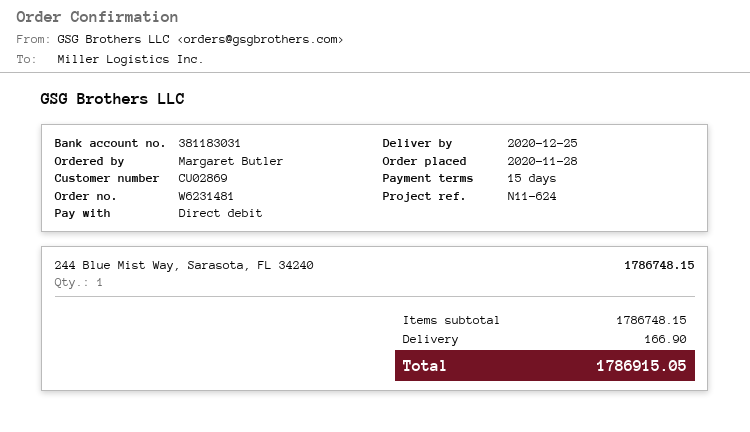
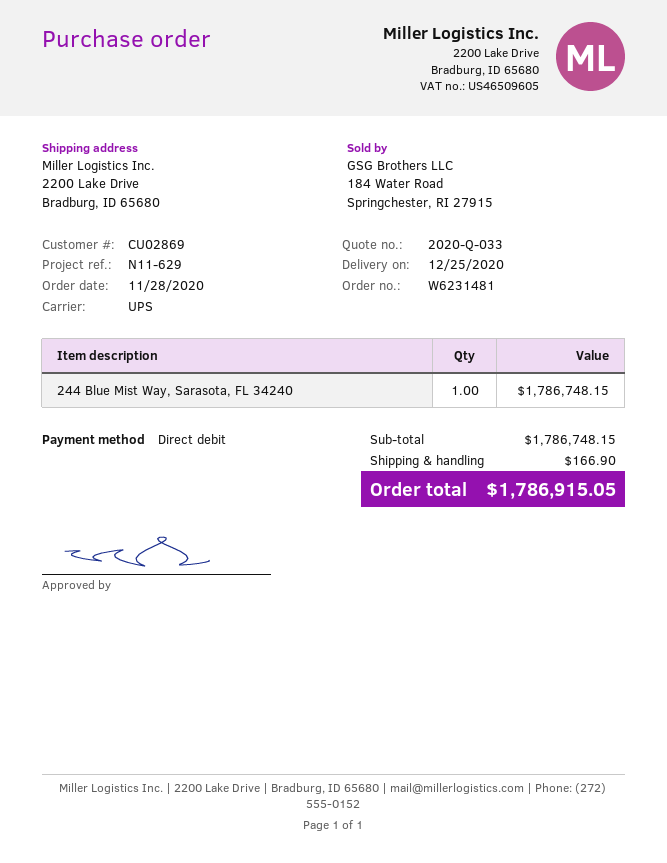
reference: N11-624 -> N11-629

